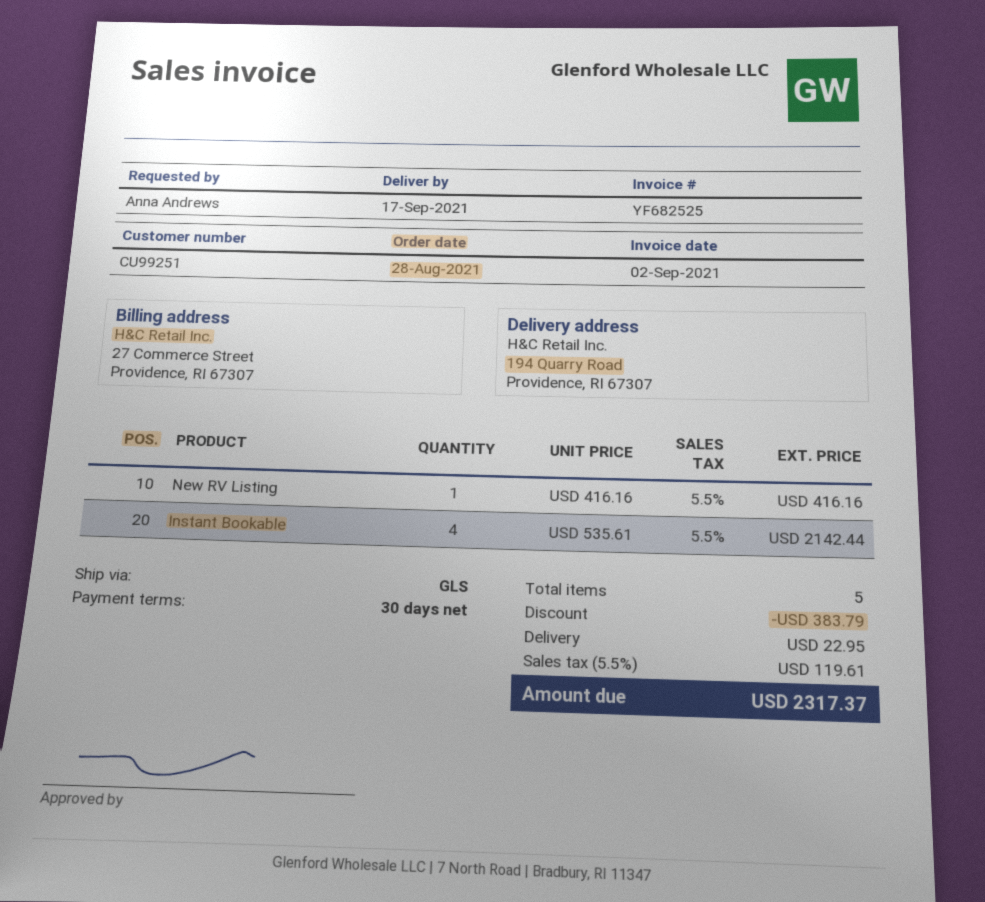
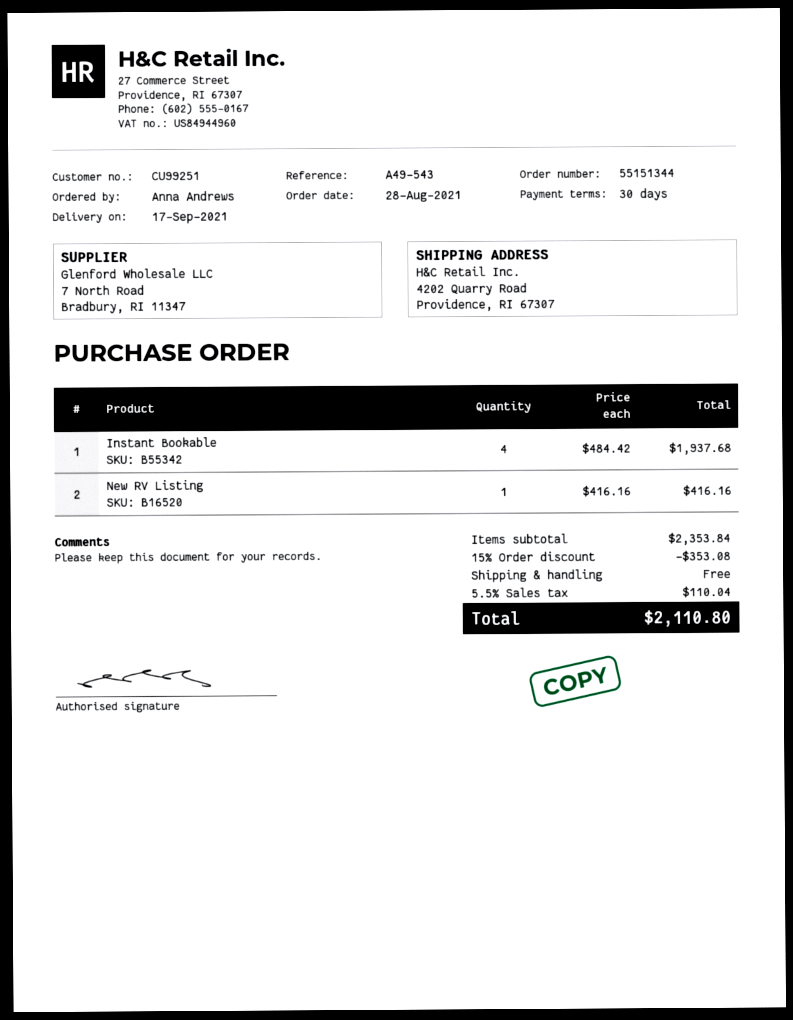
ship to: 194 Quarry Road, Providence, RI 67307 -> 4202 Quarry Road, Providence, RI 67307
Instant Bookable: 4 x 535.61 = 2142.44 -> 4 x 484.42 = 1937.68
discount: 383.79 -> 353.08
shipping: 22.95 -> 0.00
tax: 5.5% = 119.61 -> 5.5% = 110.04
total: 2317.37 -> 2110.80

